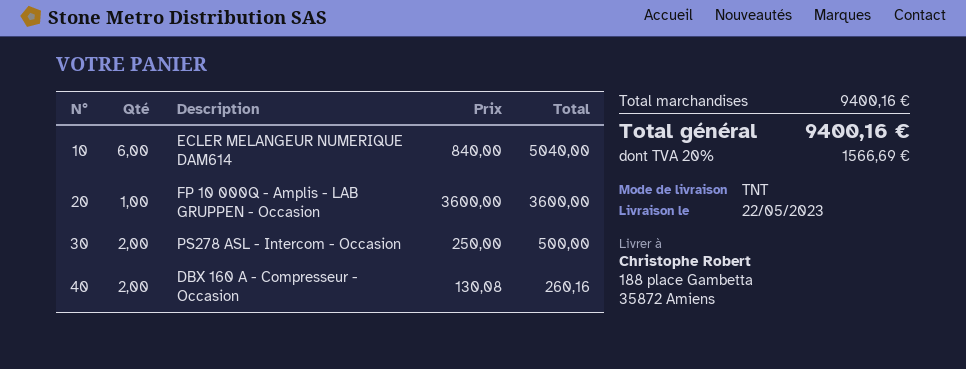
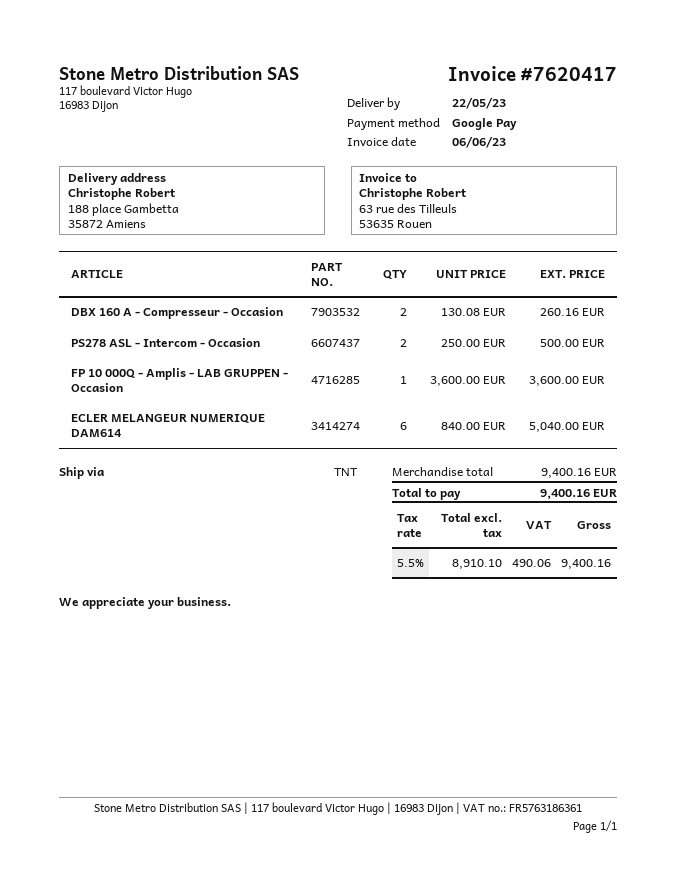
tax: 20% = 1566.69 -> 5.5% = 490.06

